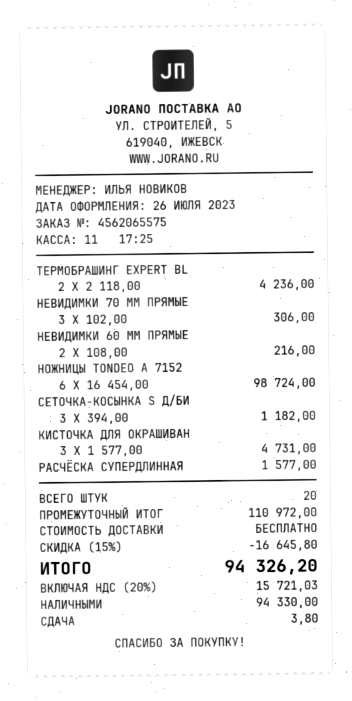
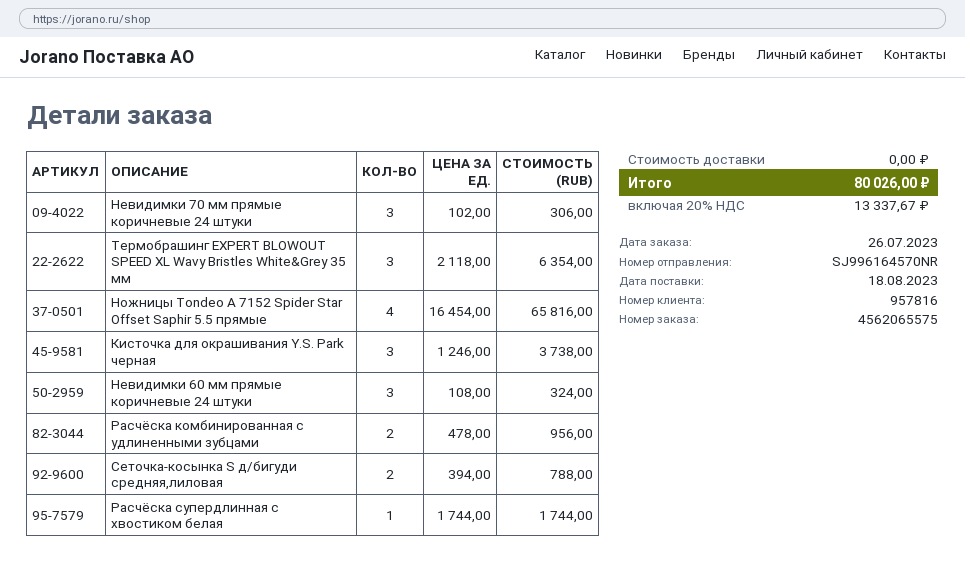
ТЕРМОБРАШИНГ EXPERT BL: 2 x 2118.00 = 4236.00 -> 3 x 2118.00 = 6354.00
НЕВИДИМКИ 60 ММ ПРЯМЫЕ: 2 x 108.00 = 216.00 -> 3 x 108.00 = 324.00
НОЖНИЦЫ TONDEO A 7152: 6 x 16454.00 = 98724.00 -> 4 x 16454.00 = 65816.00
СЕТОЧКА-КОСЫНКА S Д/БИ: 3 x 394.00 = 1182.00 -> 2 x 394.00 = 788.00
КИСТОЧКА ДЛЯ ОКРАШИВАН: 3 x 1577.00 = 4731.00 -> 3 x 1246.00 = 3738.00
РАСЧЁСКА СУПЕРДЛИННАЯ: 1 x 1577.00 = 1577.00 -> 1 x 1744.00 = 1744.00
Расчёска комбинированная с удлиненными зубцами: none -> 2 x 478.00 = 956.00
discount: 15% = 16645.80 -> none
tax: 20% = 15721.03 -> 20% = 13337.67
total: 94326.20 -> 80026.00

